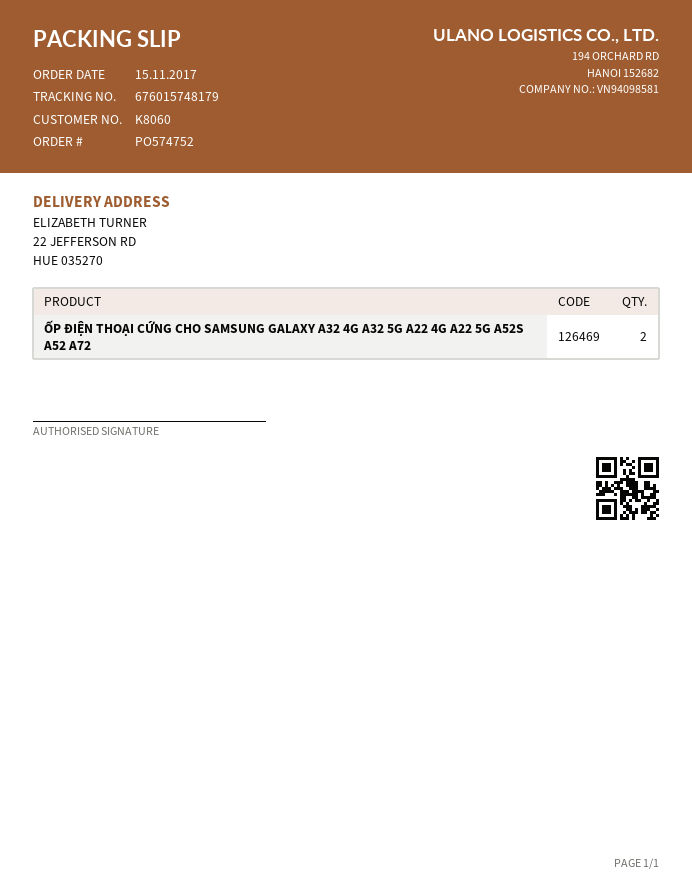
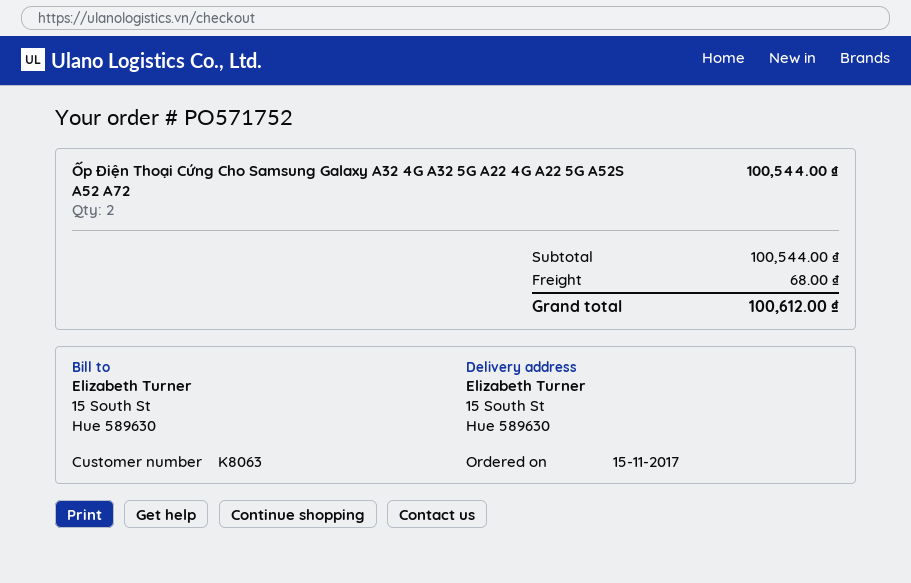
order number: PO574752 -> PO571752
customer number: K8060 -> K8063
ship to: 22 JEFFERSON RD, HUE 035270 -> 15 South St, Hue 589630

